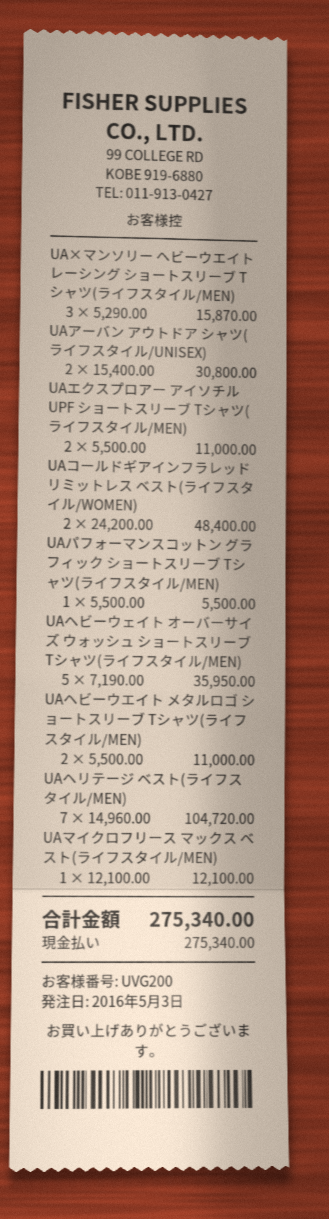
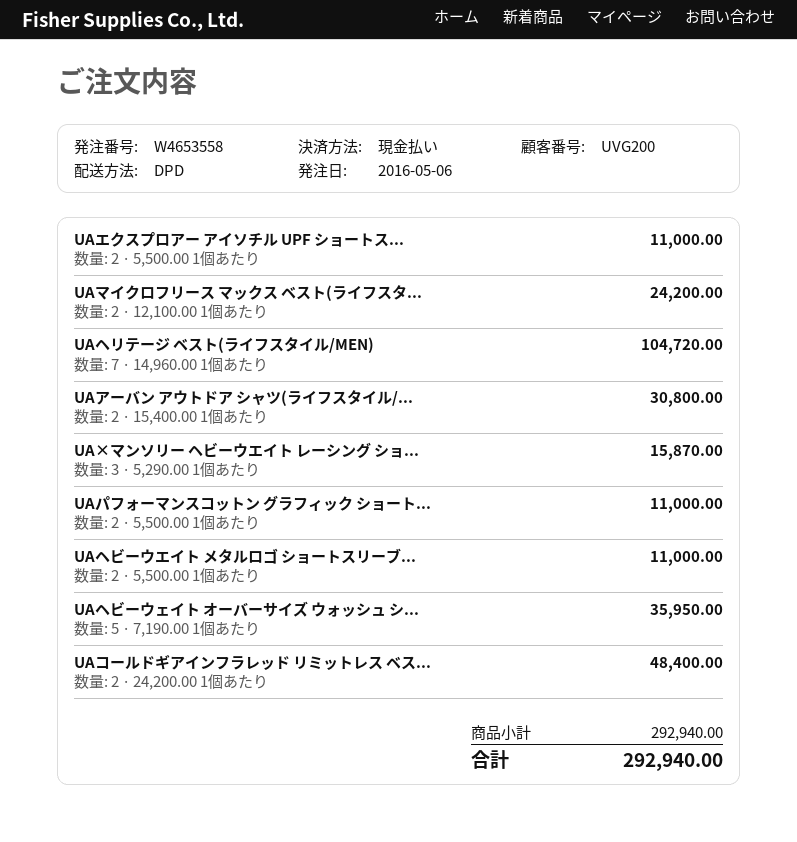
order date: 2016-05-03 -> 2016-05-06
UAパフォーマンスコットン グラフィック ショートスリーブ Tシャツ(ライフスタイル/MEN): 1 x 5500.00 = 5500.00 -> 2 x 5500.00 = 11000.00
UAマイクロフリース マックス ベスト(ライフスタイル/MEN): 1 x 12100.00 = 12100.00 -> 2 x 12100.00 = 24200.00
total: 275340.00 -> 292940.00

